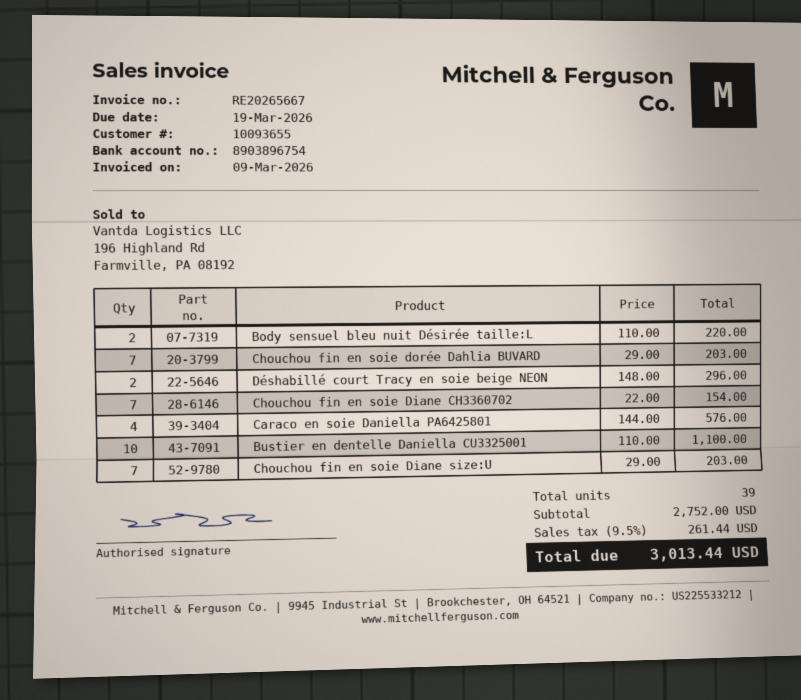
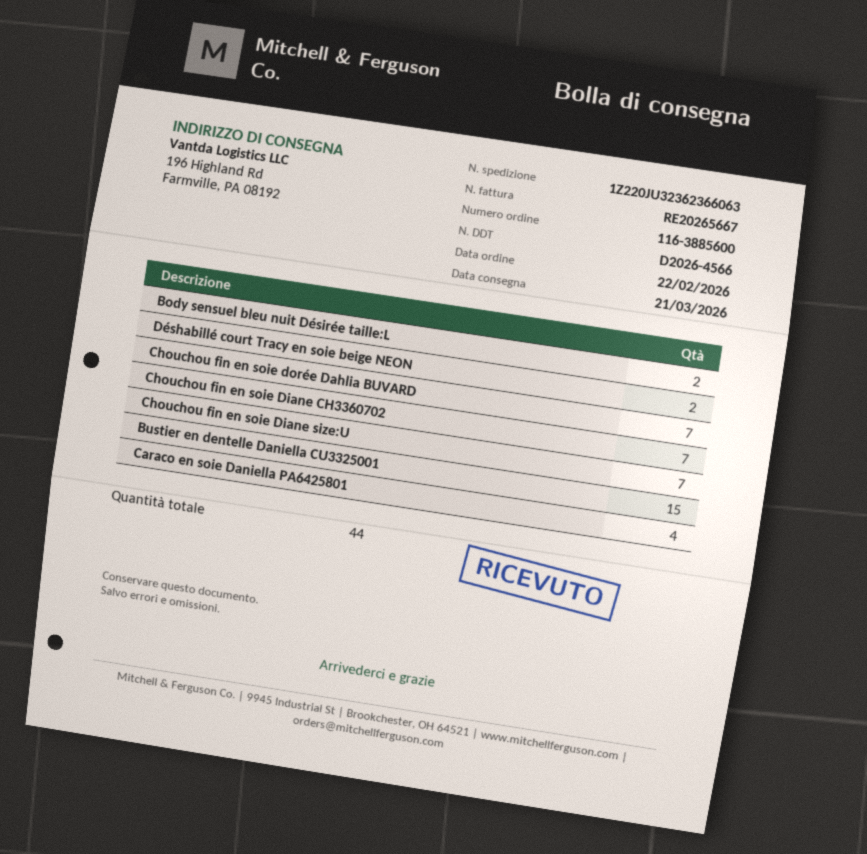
Bustier en dentelle Daniella CU3325001: 10 -> 15
total quantity: 39 -> 44

